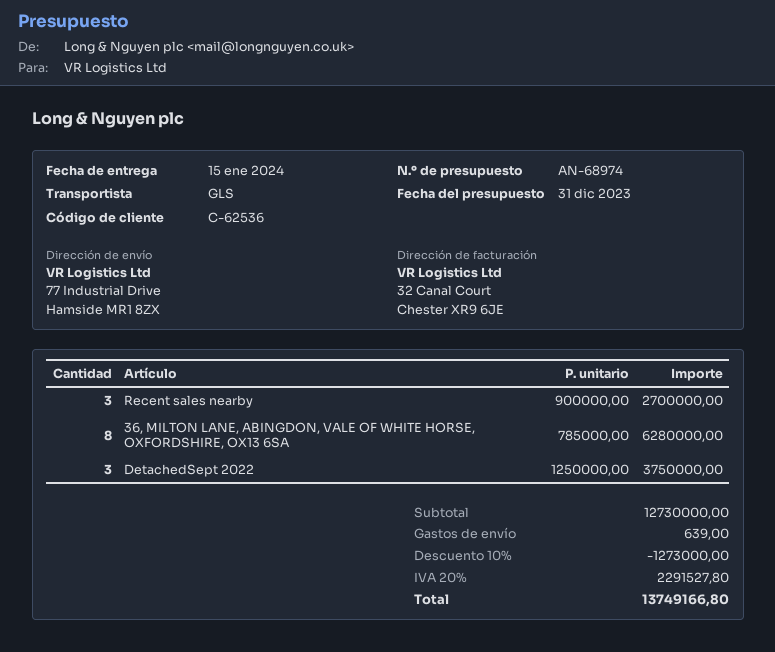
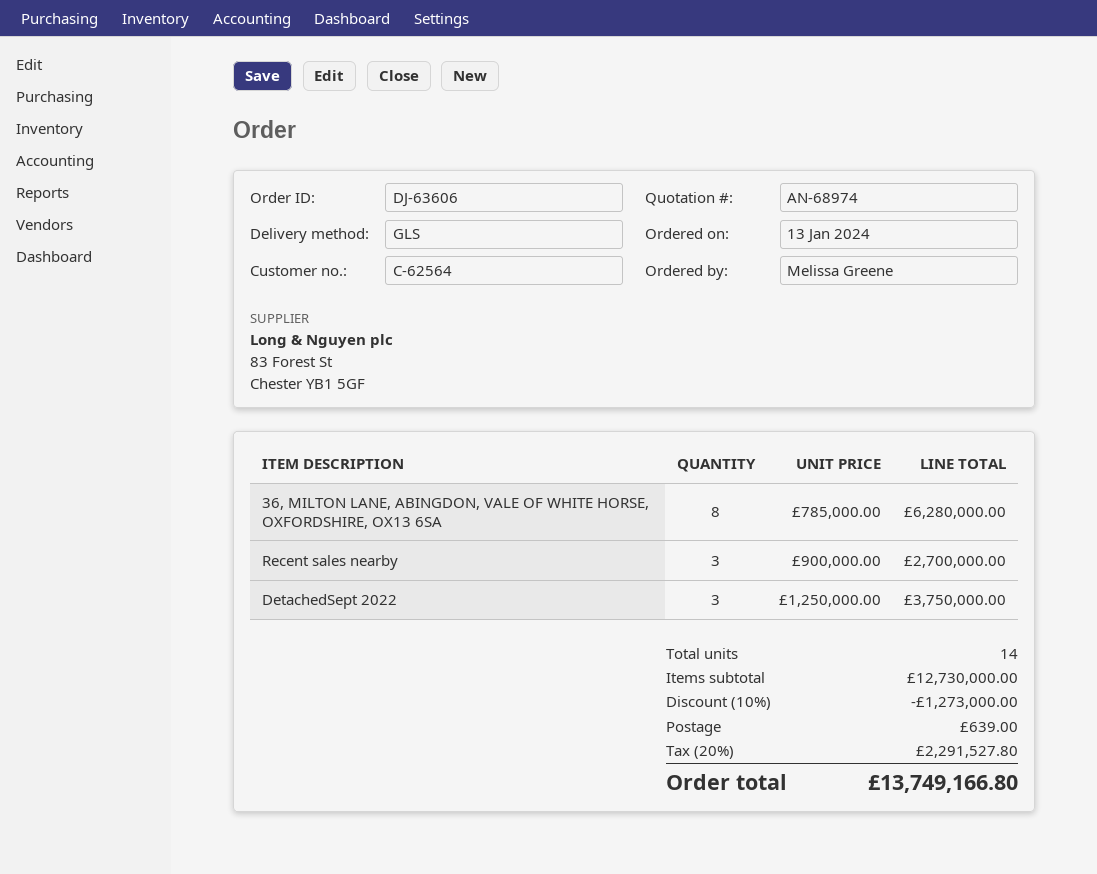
customer number: C-62536 -> C-62564

